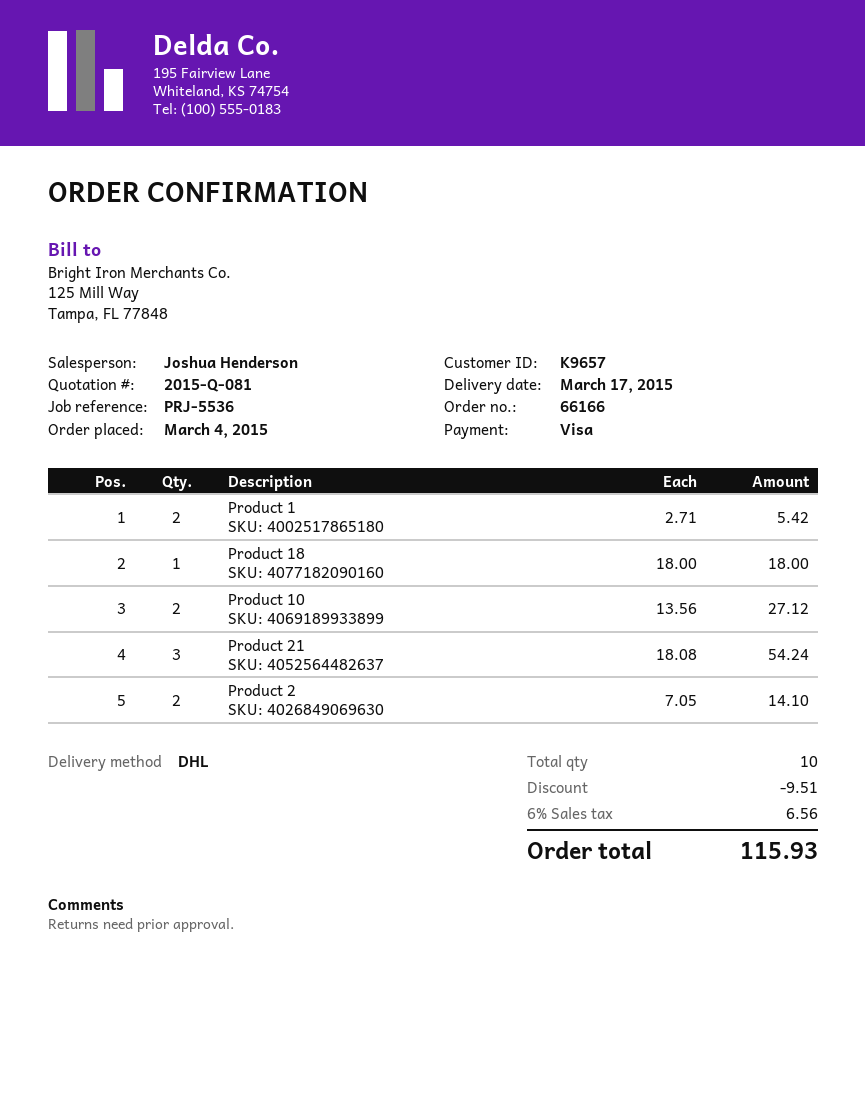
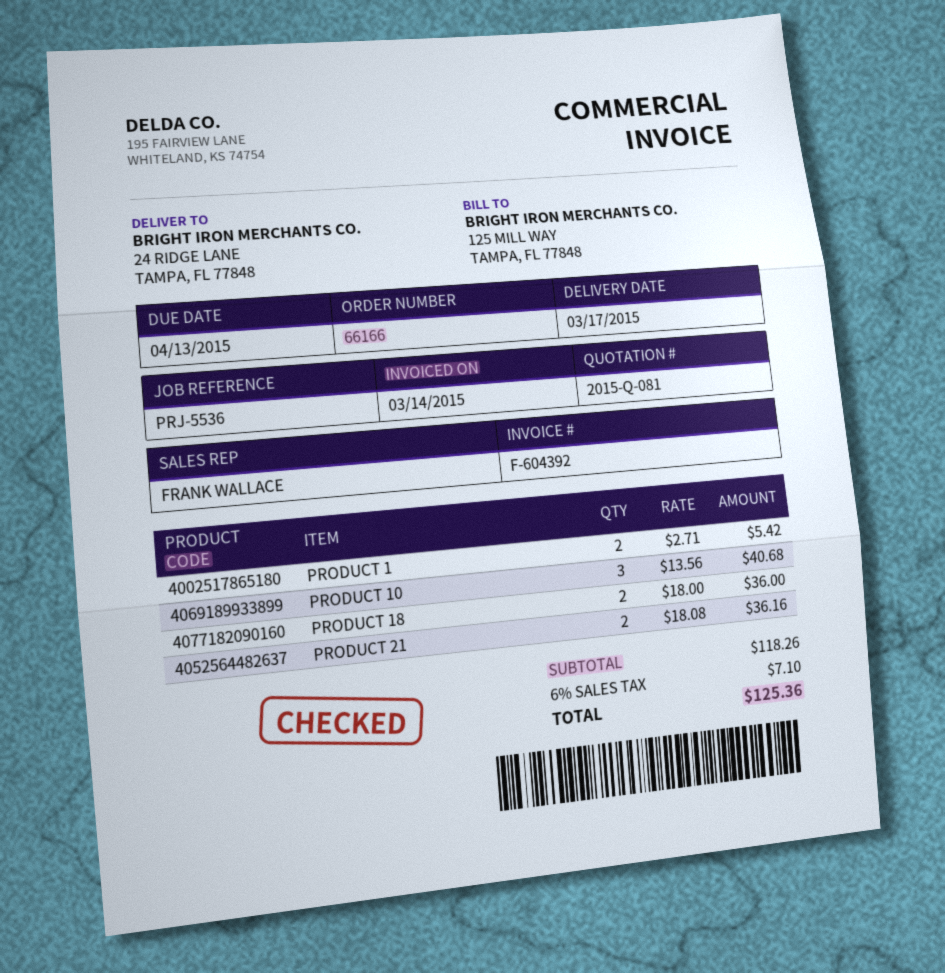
sales rep: Joshua Henderson -> FRANK WALLACE
Product 18: 1 x 18.00 = 18.00 -> 2 x 18.00 = 36.00
Product 10: 2 x 13.56 = 27.12 -> 3 x 13.56 = 40.68
Product 21: 3 x 18.08 = 54.24 -> 2 x 18.08 = 36.16
Product 2: 2 x 7.05 = 14.10 -> none
discount: 9.51 -> none
tax: 6% = 6.56 -> 6% = 7.10
total: 115.93 -> 125.36

